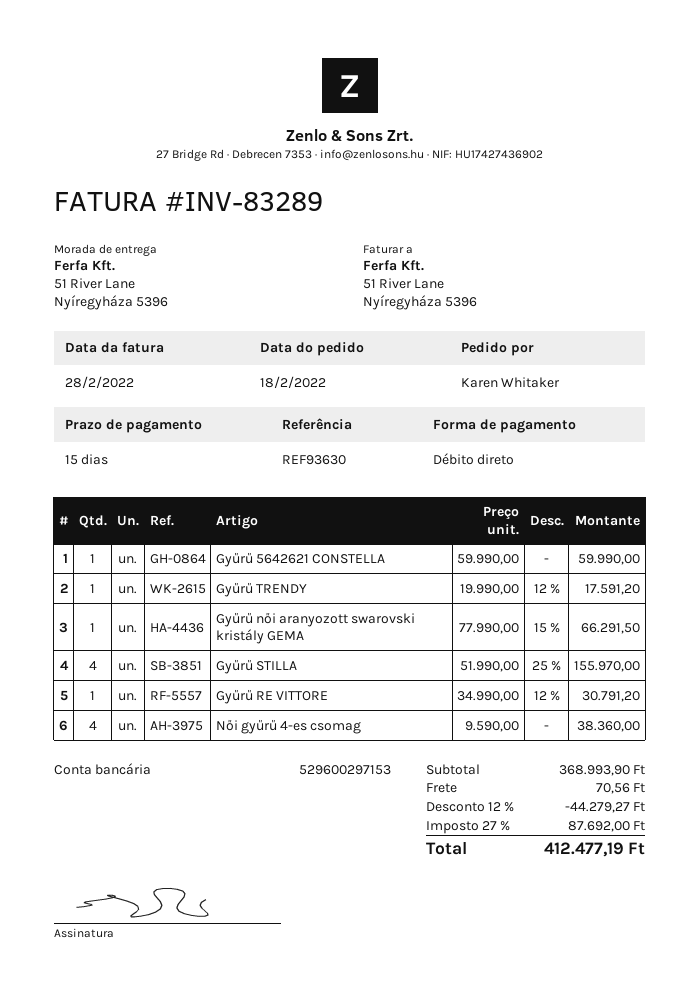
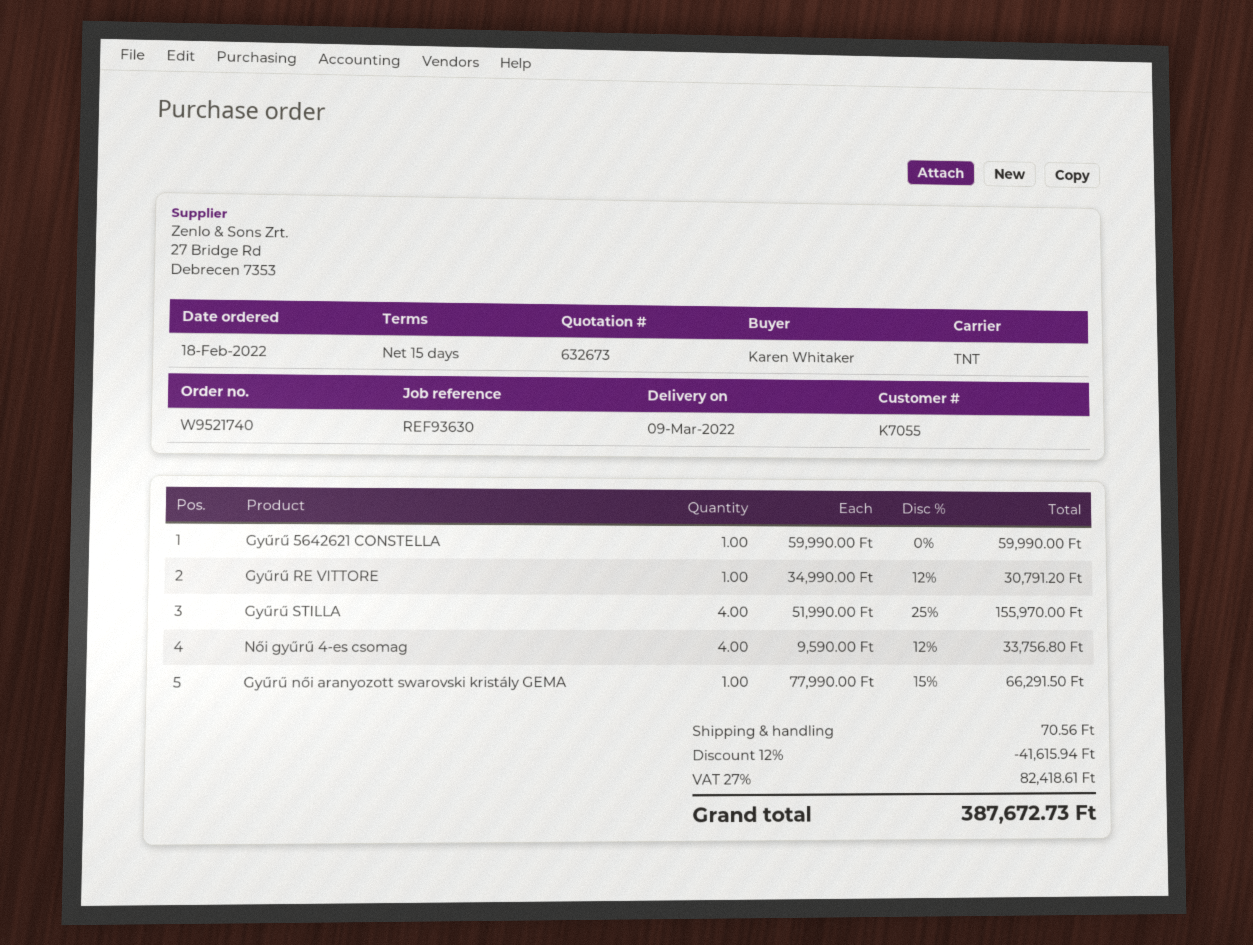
Gyűrű TRENDY: 1 x 19990.00 - 12% = 17591.20 -> none
Női gyűrű 4-es csomag: 4 x 9590.00 = 38360.00 -> 4 x 9590.00 - 12% = 33756.80
discount: 12% = 44279.27 -> 12% = 41615.94
tax: 27% = 87692.00 -> 27% = 82418.61
total: 412477.19 -> 387672.73

